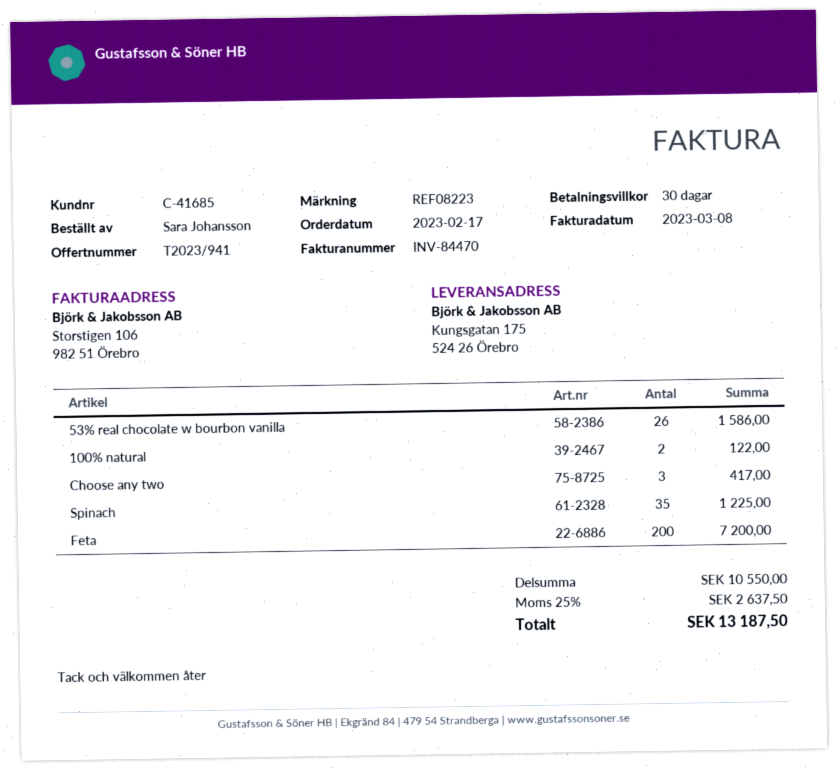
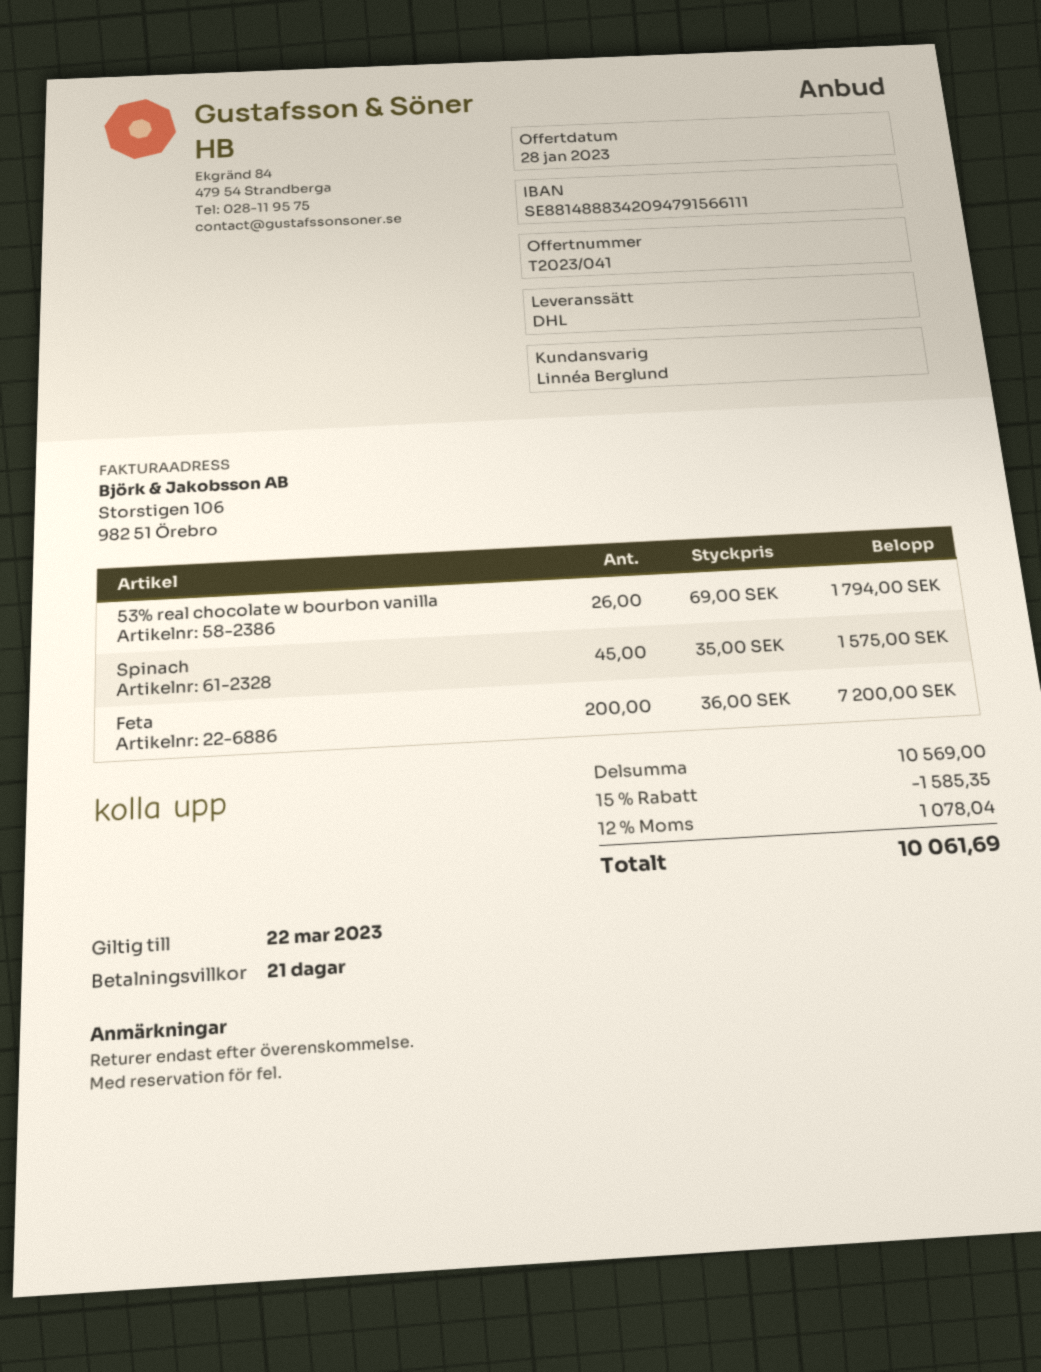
quote number: T2023/941 -> T2023/041
payment terms: 30 days -> 21 days
53% real chocolate w bourbon vanilla: 26 for 1586.00 -> 26 for 1794.00
100% natural: 2 for 122.00 -> none
Choose any two: 3 for 417.00 -> none
Spinach: 35 for 1225.00 -> 45 for 1575.00
subtotal: 10550.00 -> 10569.00
discount: none -> 15% = 1585.35
tax: 25% = 2637.50 -> 12% = 1078.04
total: 13187.50 -> 10061.69

